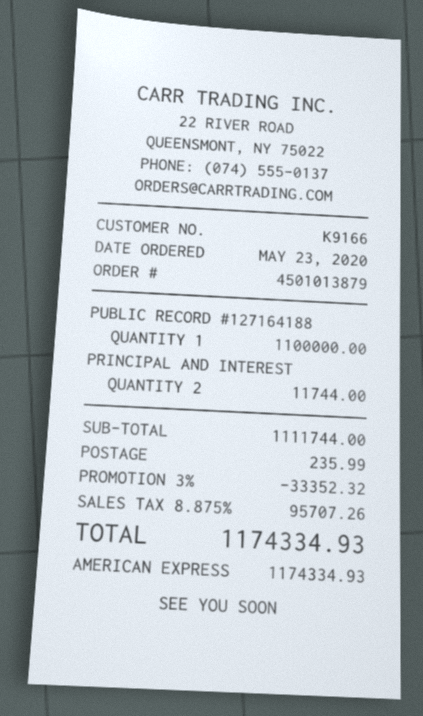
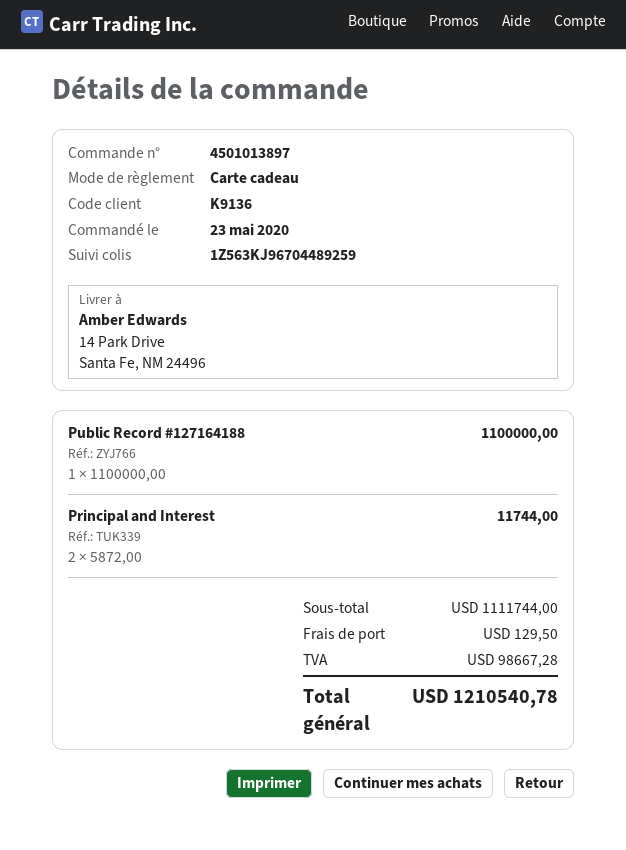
order number: 4501013879 -> 4501013897
customer number: K9166 -> K9136
payment method: American Express -> gift card
discount: 3% = 33352.32 -> none
shipping: 235.99 -> 129.50
tax: 95707.26 -> 98667.28
total: 1174334.93 -> 1210540.78

